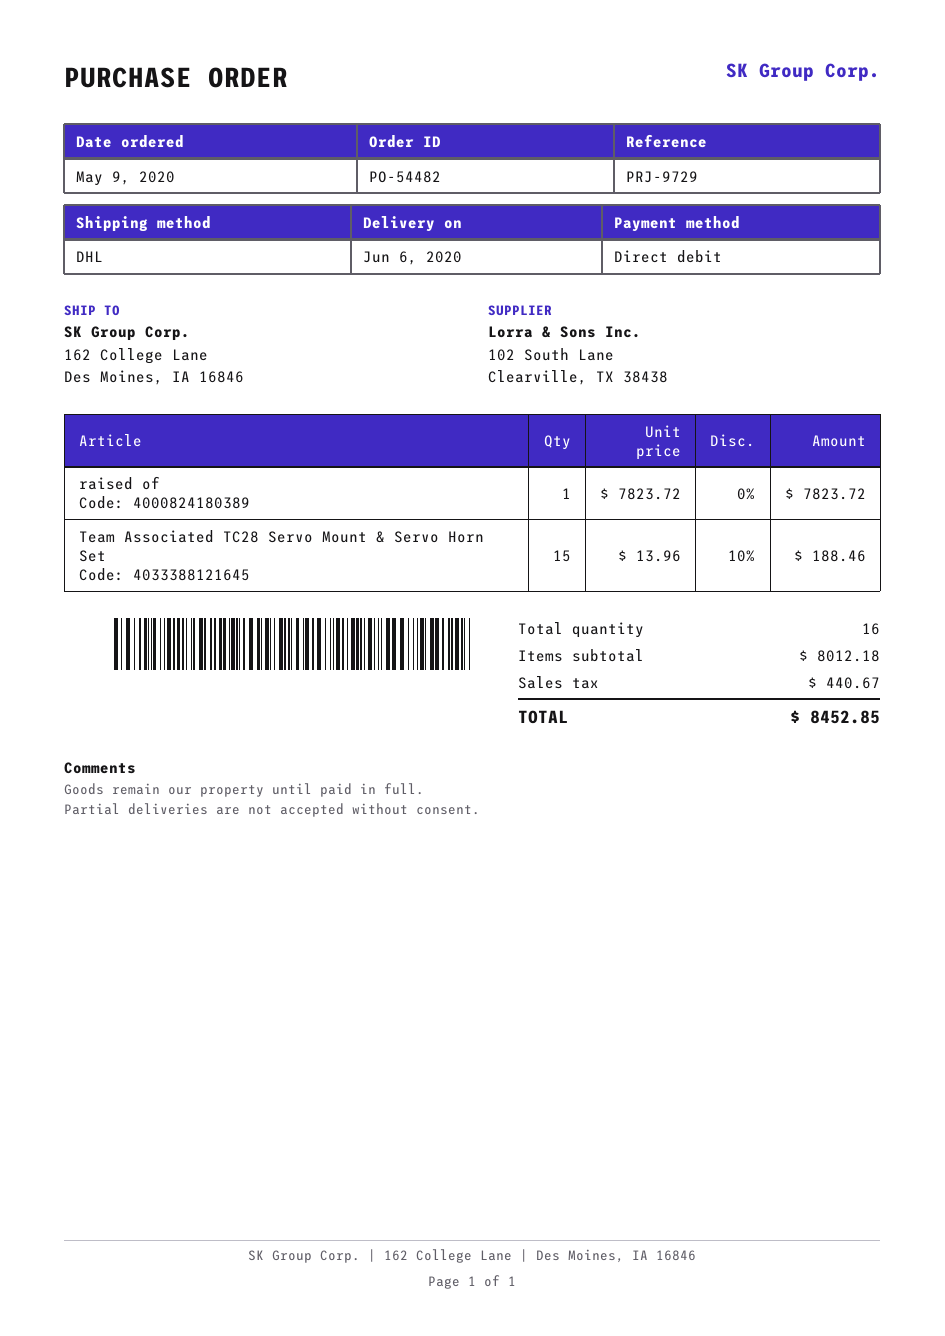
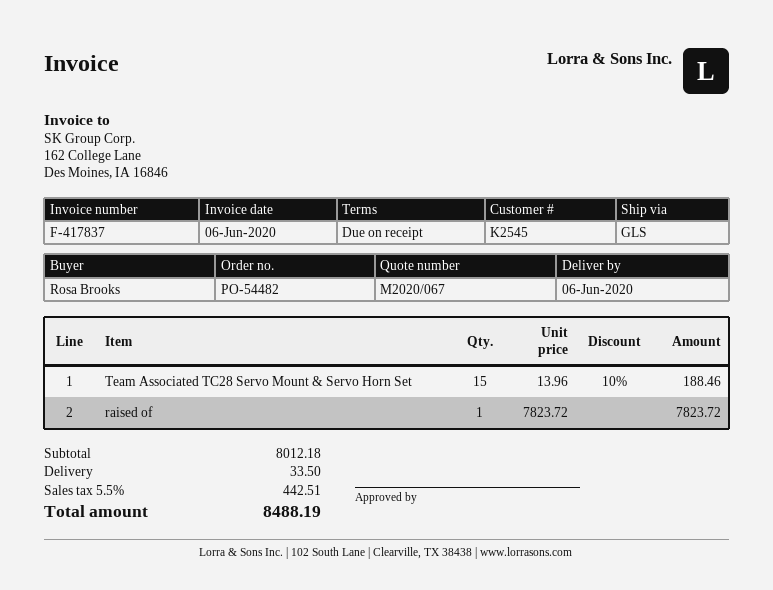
shipping method: DHL -> GLS
shipping: none -> 33.50
tax: 440.67 -> 442.51
total: 8452.85 -> 8488.19

